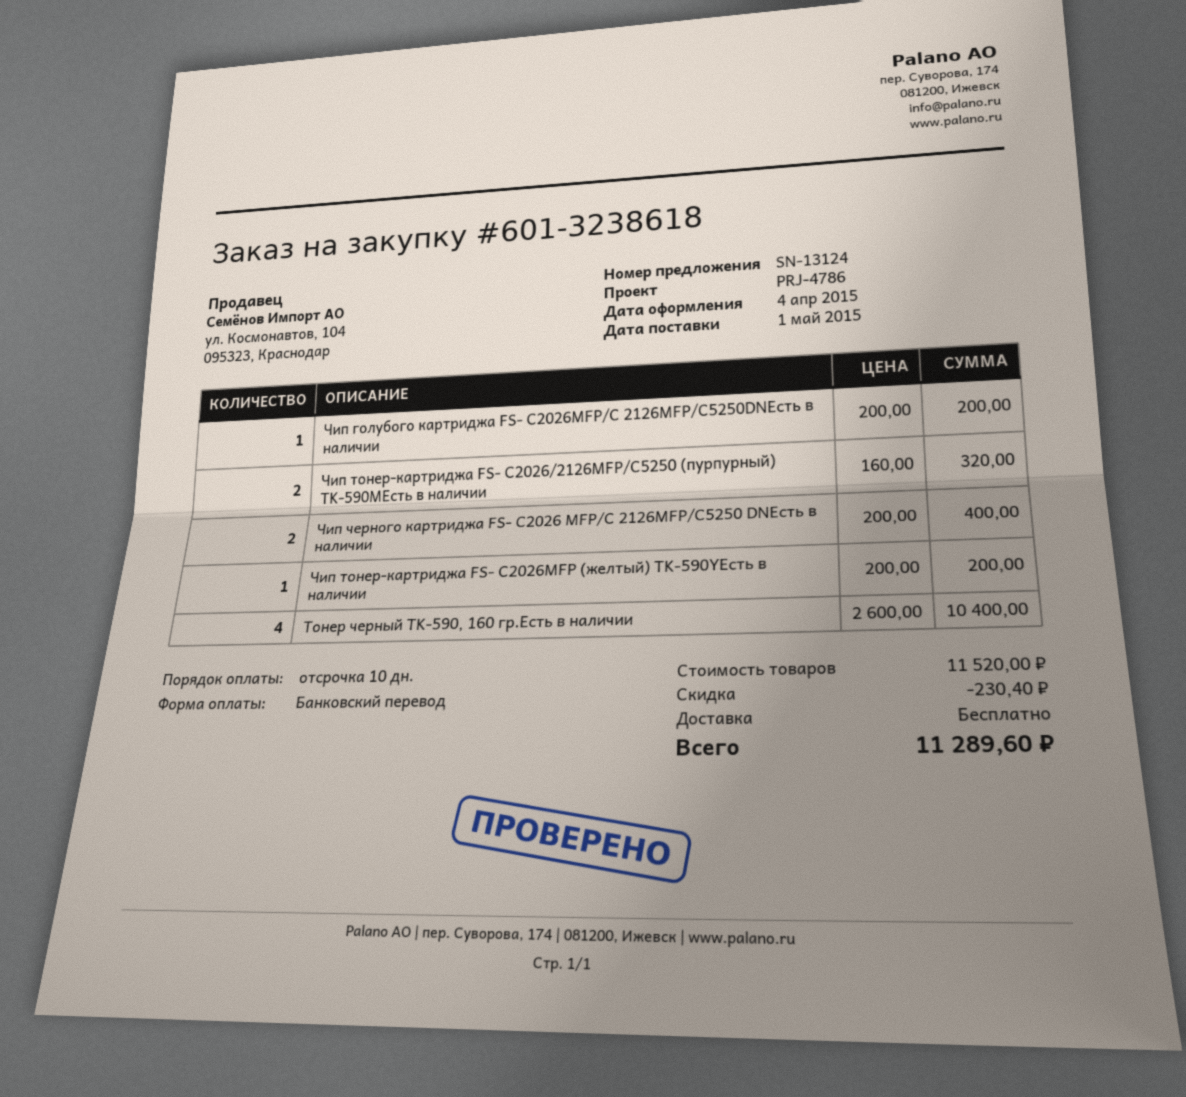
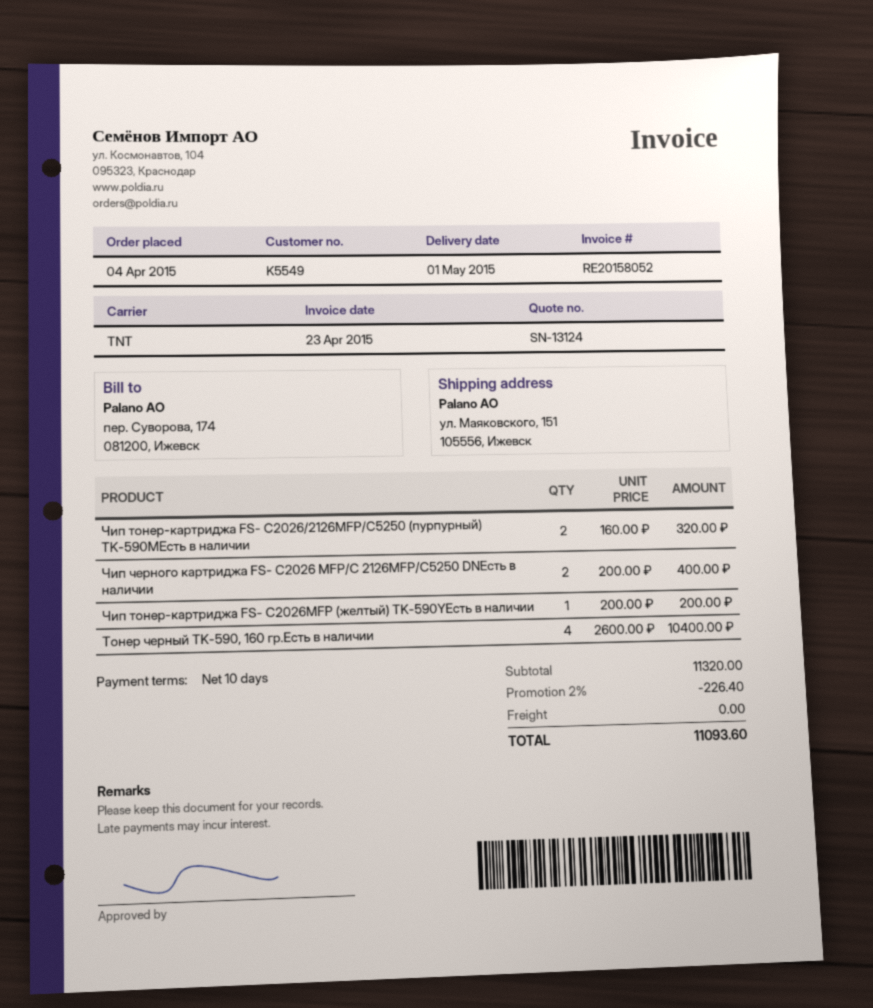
Чип голубого картриджа FS- C2026MFP/C 2126MFP/C5250DNЕсть в наличии: 1 x 200.00 = 200.00 -> none
subtotal: 11520.00 -> 11320.00
discount: 230.40 -> 226.40
total: 11289.60 -> 11093.60

